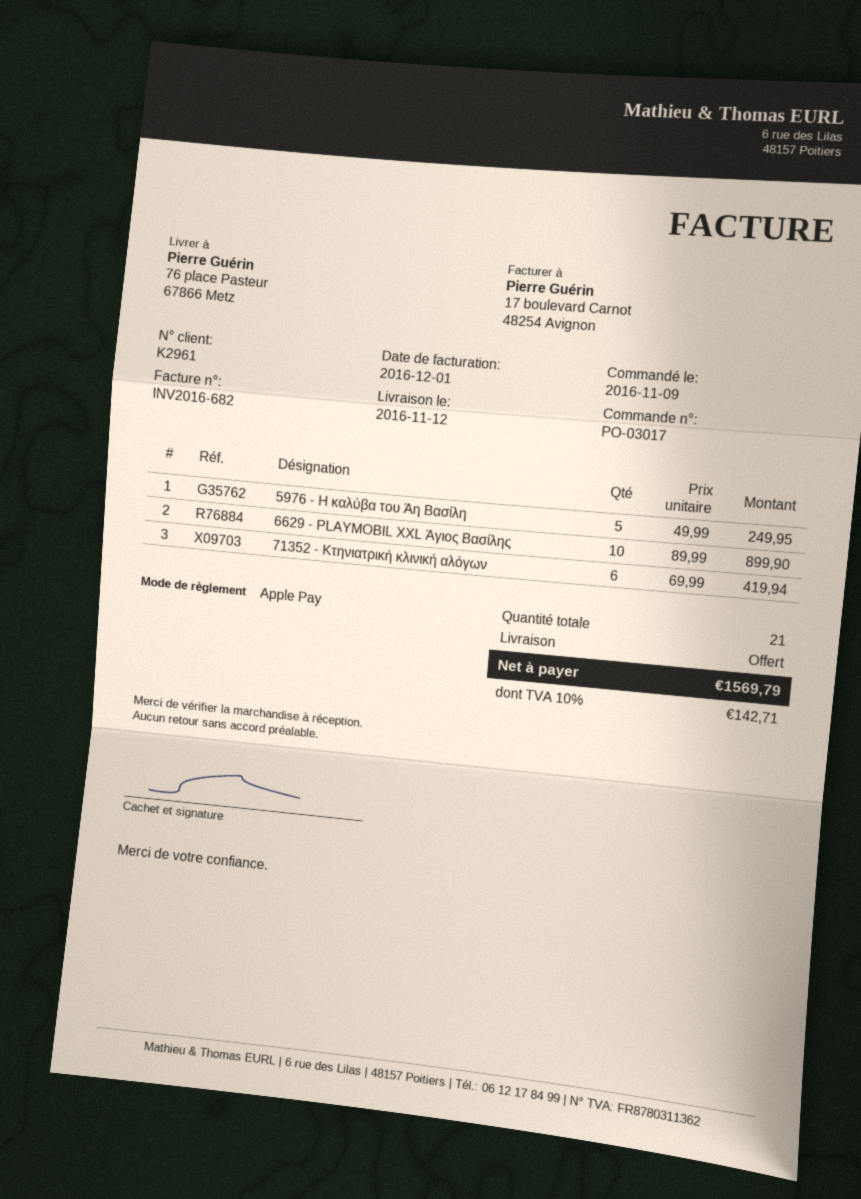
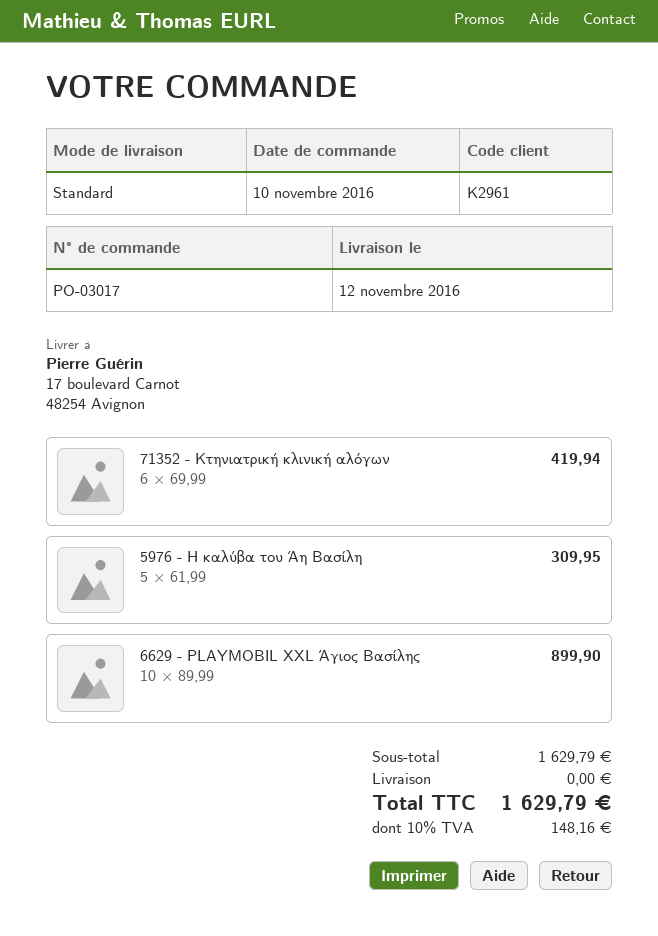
order date: 2016-11-09 -> 2016-11-10
ship to: 76 place Pasteur, 67866 Metz -> 17 boulevard Carnot, 48254 Avignon
5976 - Η καλύβα του Άη Βασίλη: 5 x 49.99 = 249.95 -> 5 x 61.99 = 309.95
tax: 10% = 142.71 -> 10% = 148.16
total: 1569.79 -> 1629.79

